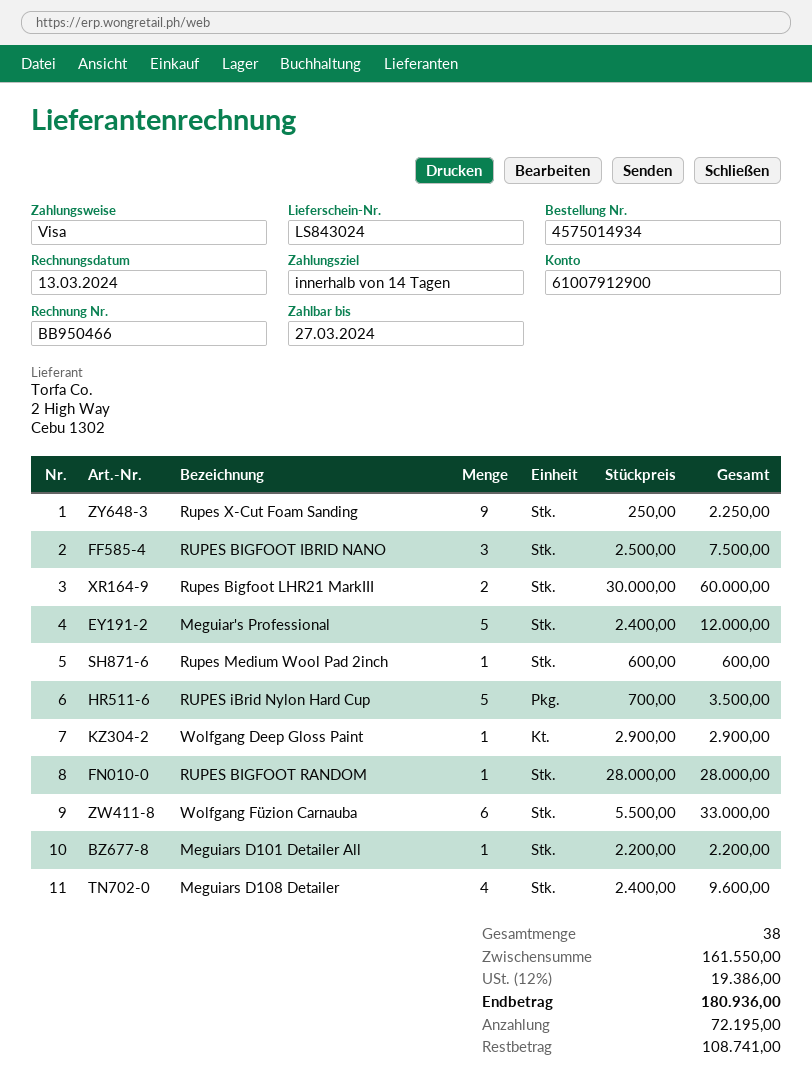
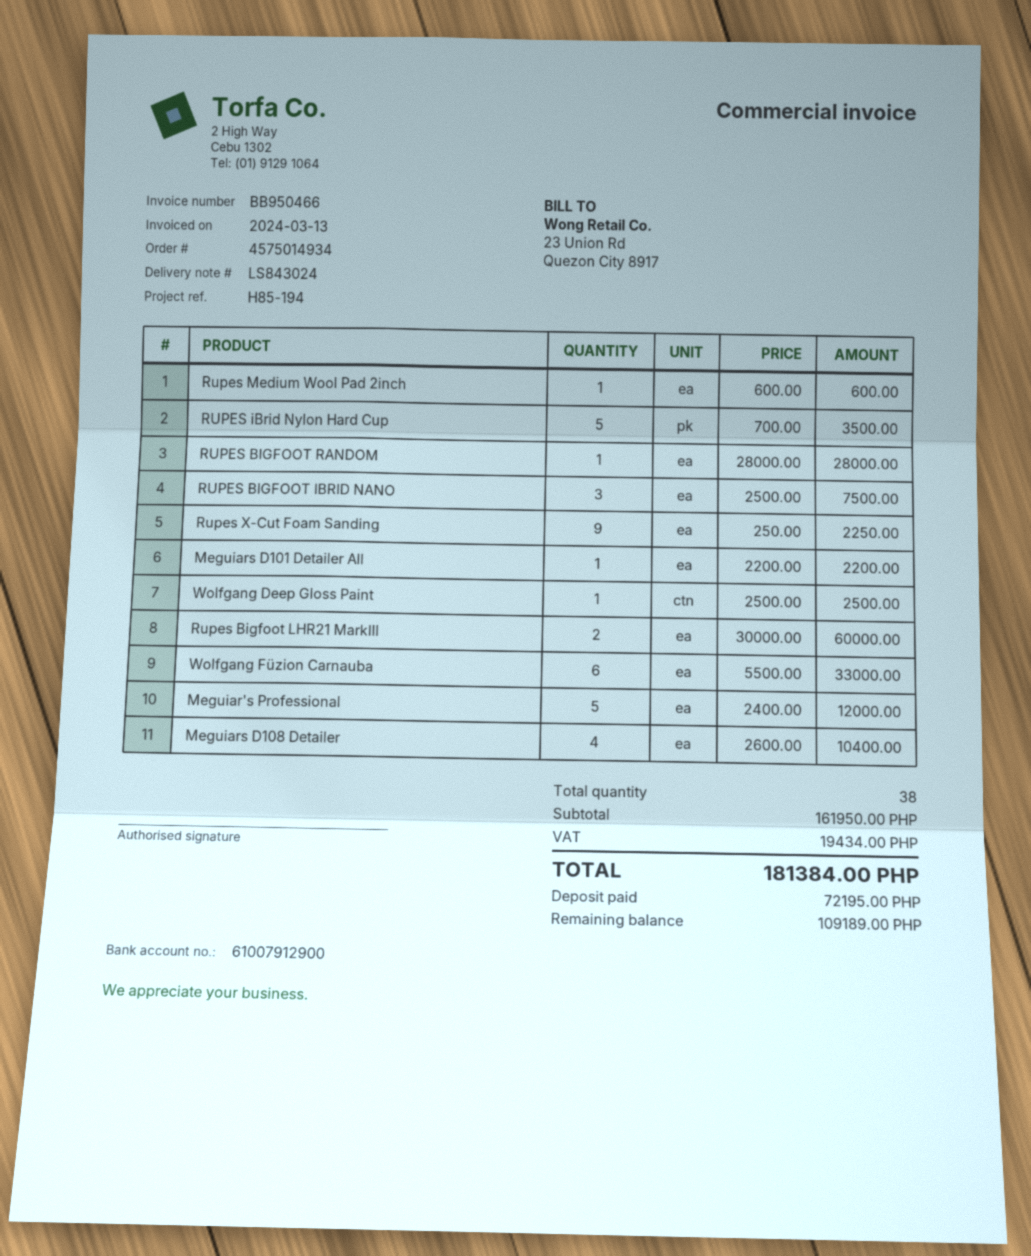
Wolfgang Deep Gloss Paint: 1 x 2900.00 = 2900.00 -> 1 x 2500.00 = 2500.00
Meguiars D108 Detailer: 4 x 2400.00 = 9600.00 -> 4 x 2600.00 = 10400.00
subtotal: 161550.00 -> 161950.00
tax: 19386.00 -> 19434.00
total: 180936.00 -> 181384.00
balance: 108741.00 -> 109189.00

